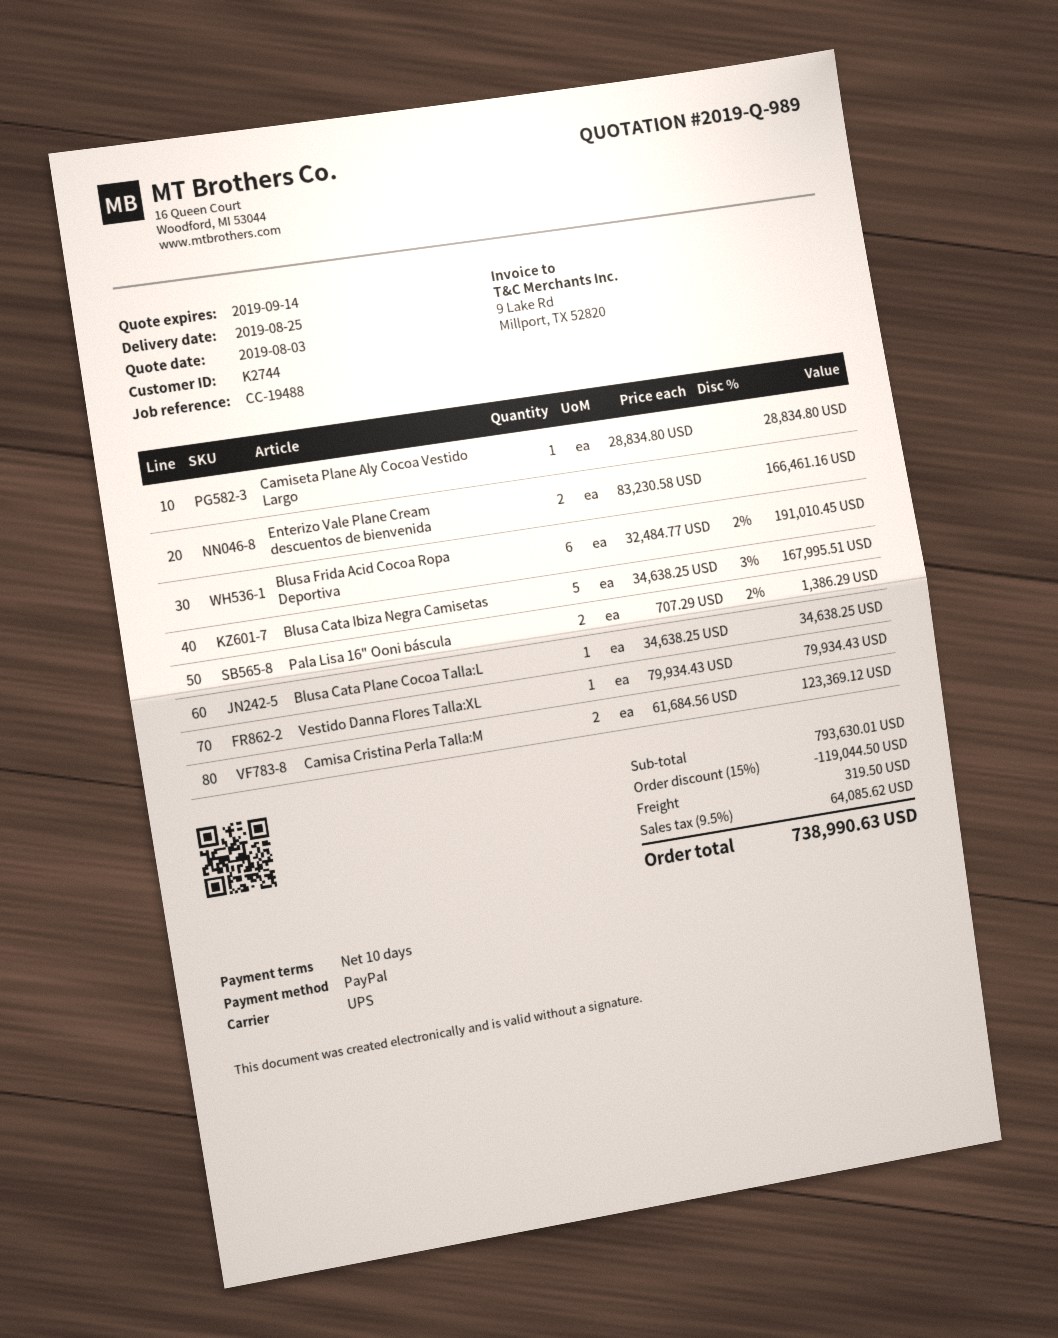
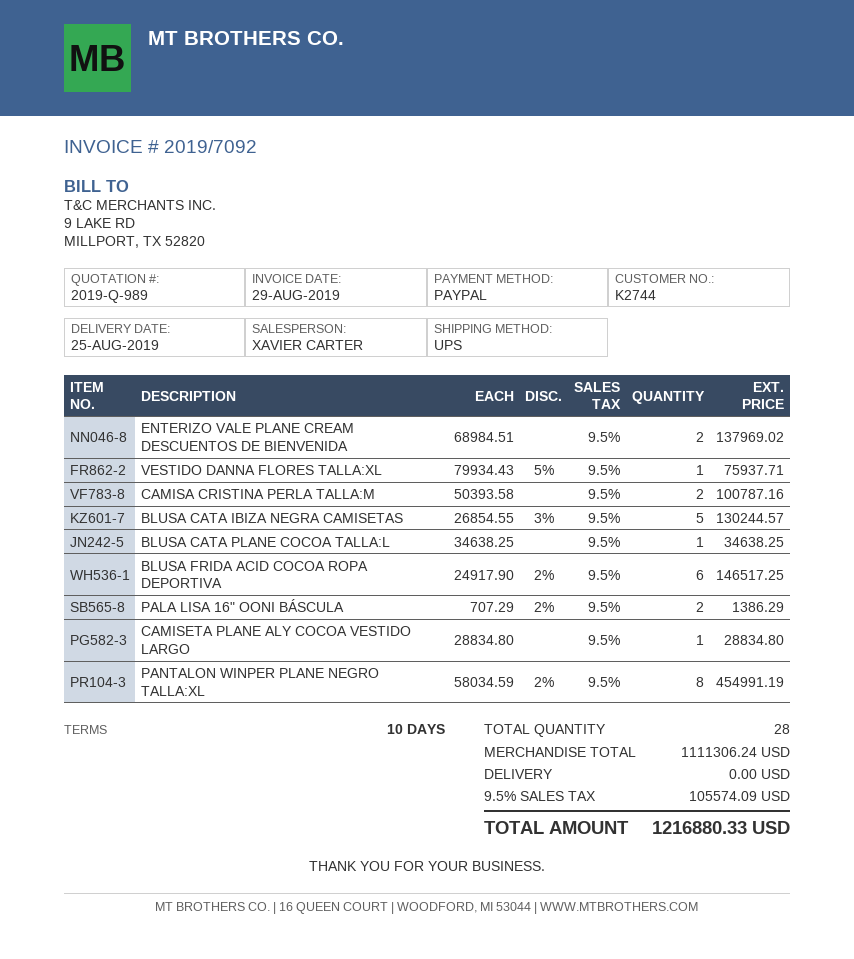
Enterizo Vale Plane Cream descuentos de bienvenida: 2 x 83230.58 = 166461.16 -> 2 x 68984.51 = 137969.02
Blusa Frida Acid Cocoa Ropa Deportiva: 6 x 32484.77 - 2% = 191010.45 -> 6 x 24917.90 - 2% = 146517.25
Blusa Cata Ibiza Negra Camisetas: 5 x 34638.25 - 3% = 167995.51 -> 5 x 26854.55 - 3% = 130244.57
Vestido Danna Flores Talla:XL: 1 x 79934.43 = 79934.43 -> 1 x 79934.43 - 5% = 75937.71
Camisa Cristina Perla Talla:M: 2 x 61684.56 = 123369.12 -> 2 x 50393.58 = 100787.16
PANTALON WINPER PLANE NEGRO TALLA:XL: none -> 8 x 58034.59 - 2% = 454991.19
subtotal: 793630.01 -> 1111306.24
discount: 15% = 119044.50 -> none
shipping: 319.50 -> 0.00
tax: 9.5% = 64085.62 -> 9.5% = 105574.09
total: 738990.63 -> 1216880.33

